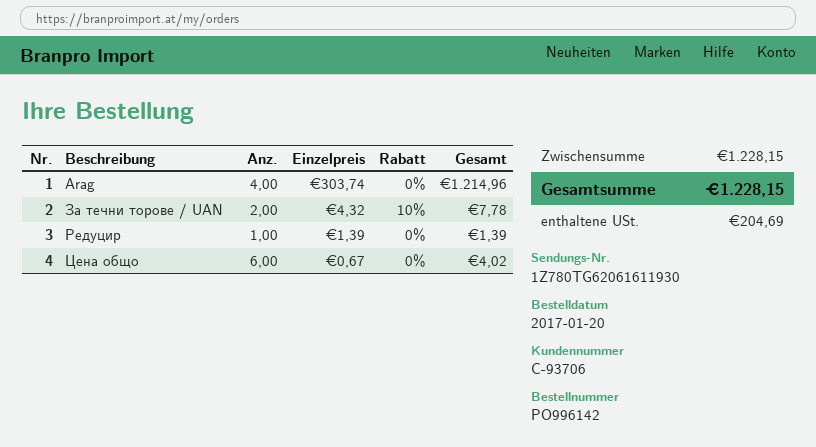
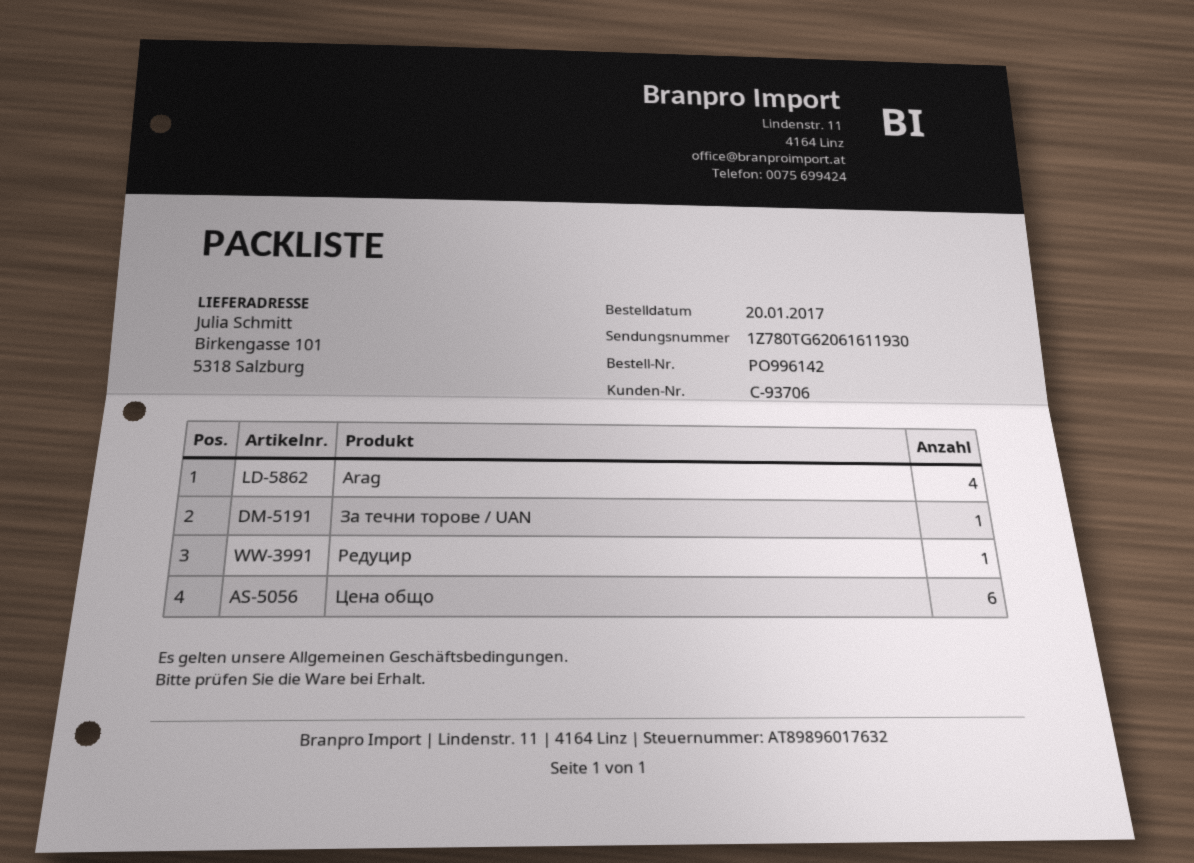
За течни торове / UAN: 2 -> 1

